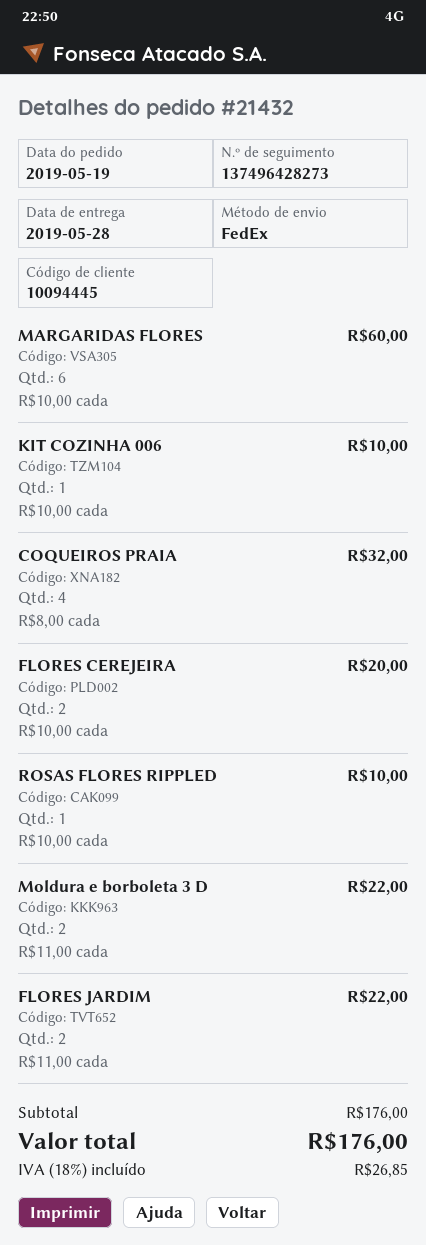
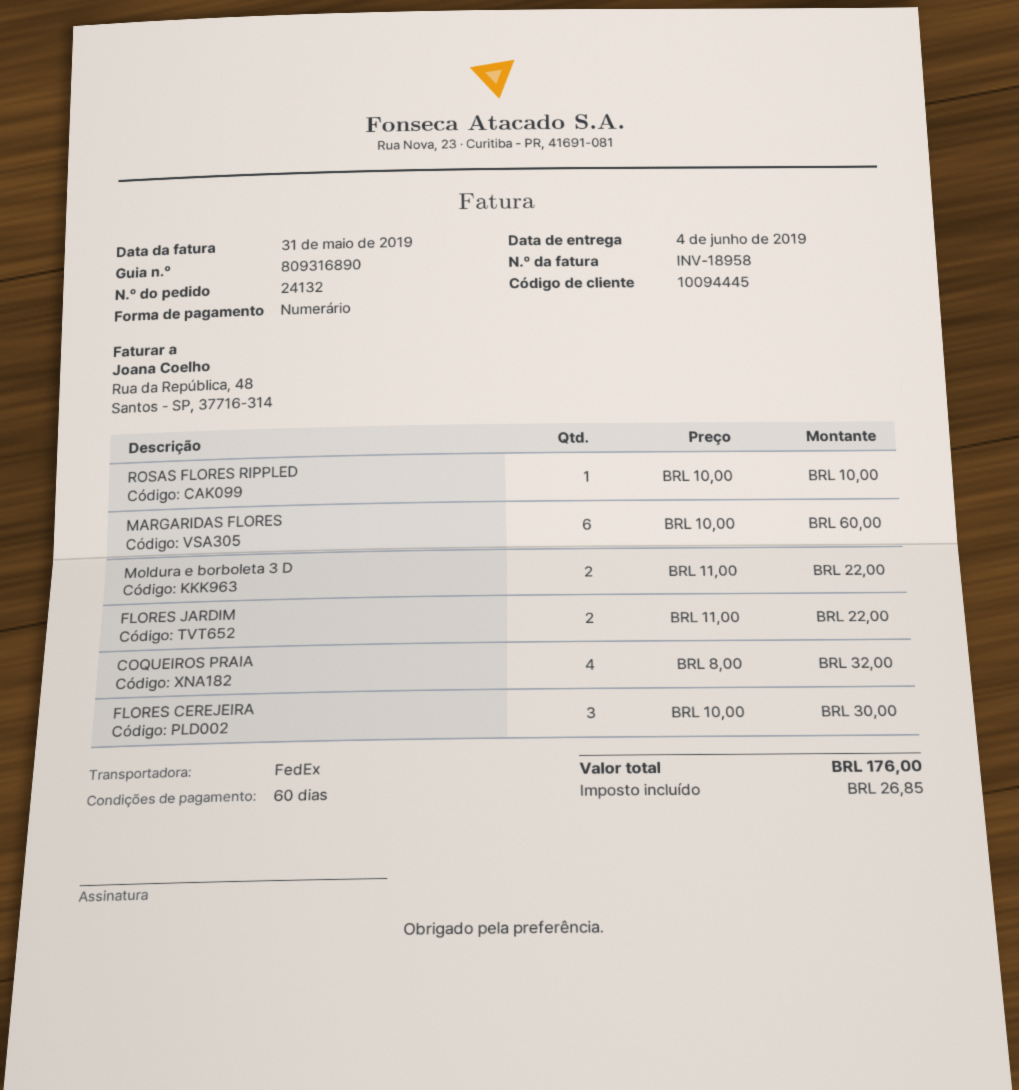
order number: 21432 -> 24132
delivery date: 2019-05-28 -> 2019-06-04
KIT COZINHA 006: 1 x 10.00 = 10.00 -> none
FLORES CEREJEIRA: 2 x 10.00 = 20.00 -> 3 x 10.00 = 30.00

